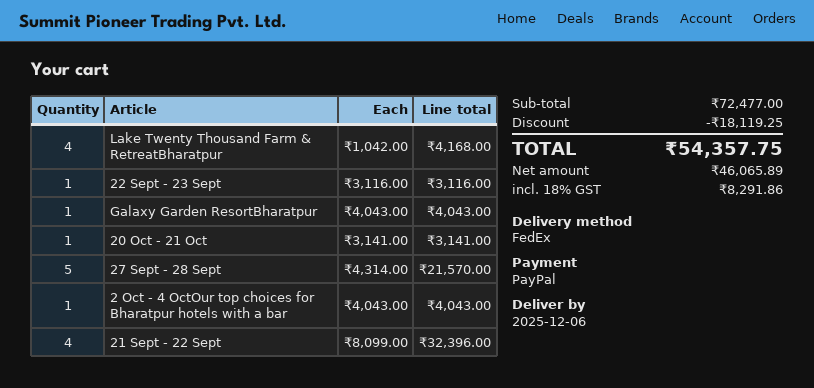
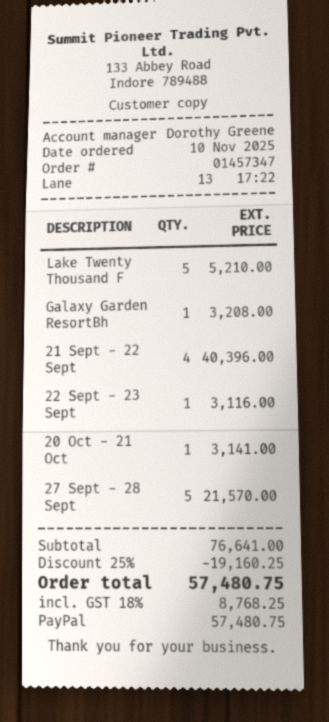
Lake Twenty Thousand Farm & RetreatBharatpur: 4 for 4168.00 -> 5 for 5210.00
Galaxy Garden ResortBharatpur: 1 for 4043.00 -> 1 for 3208.00
2 Oct - 4 OctOur top choices for Bharatpur hotels with a bar: 1 for 4043.00 -> none
21 Sept - 22 Sept: 4 for 32396.00 -> 4 for 40396.00
subtotal: 72477.00 -> 76641.00
discount: 18119.25 -> 19160.25
tax: 18% = 8291.86 -> 18% = 8768.25
total: 54357.75 -> 57480.75

